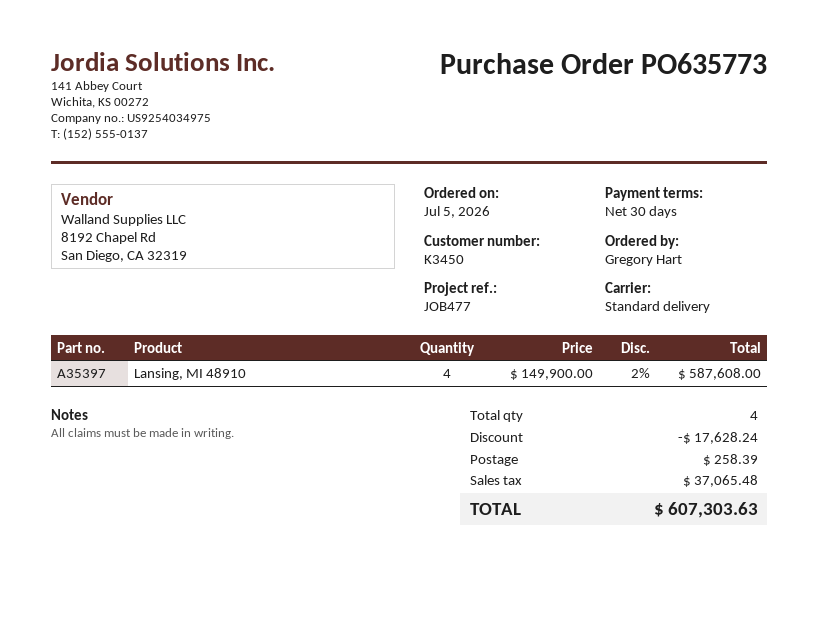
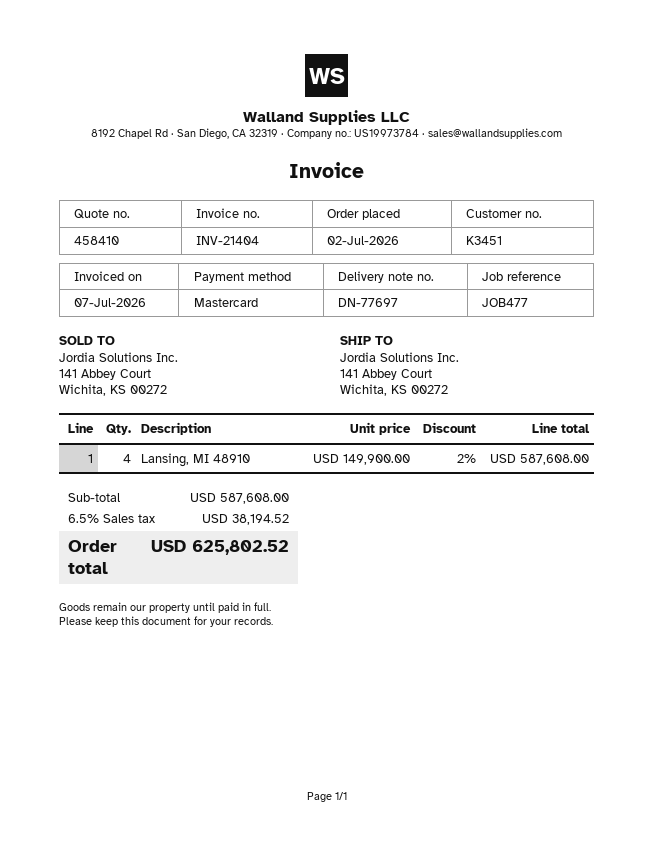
order date: 2026-07-05 -> 2026-07-02
customer number: K3450 -> K3451
discount: 17628.24 -> none
shipping: 258.39 -> none
tax: 37065.48 -> 38194.52
total: 607303.63 -> 625802.52

